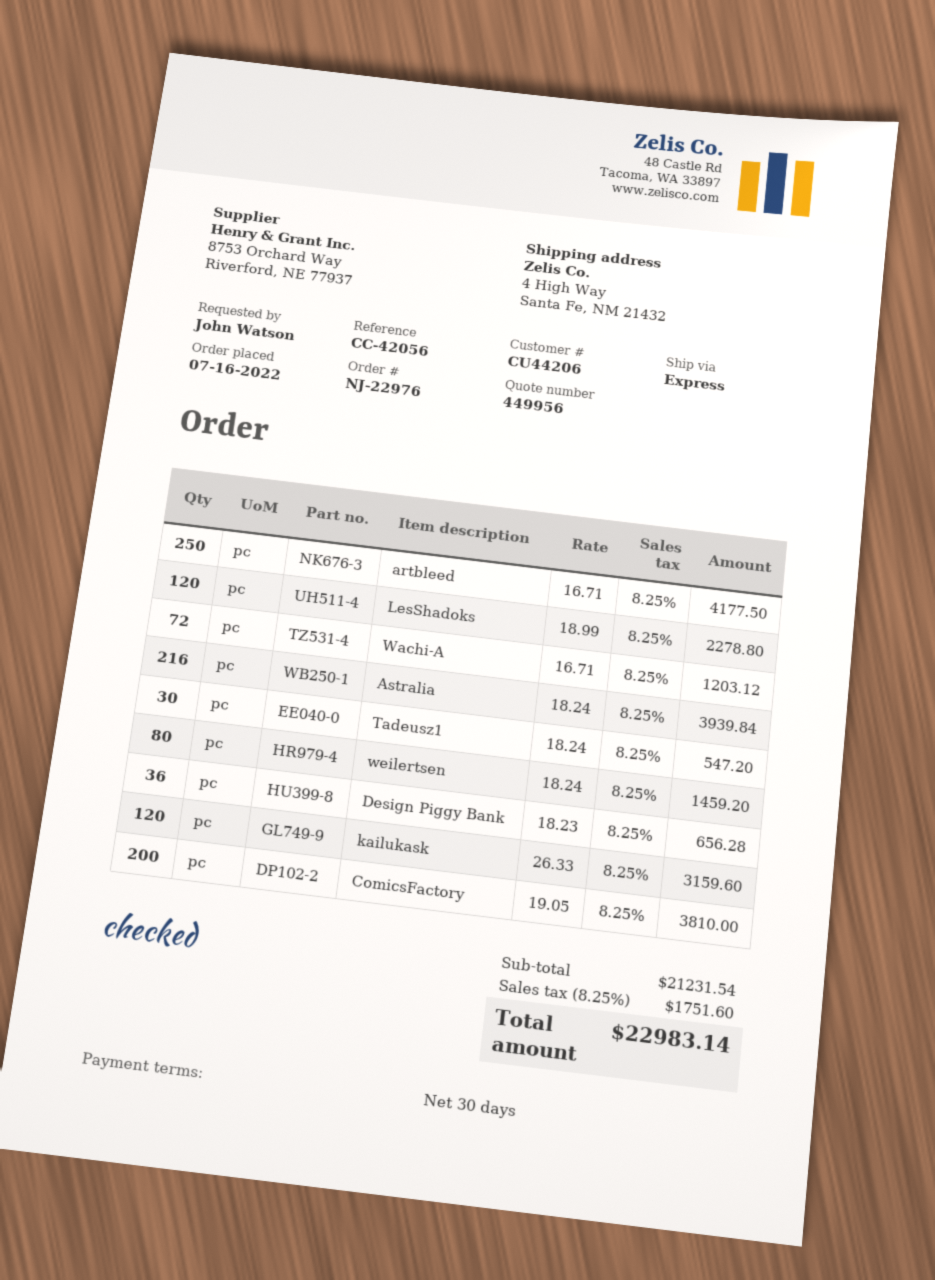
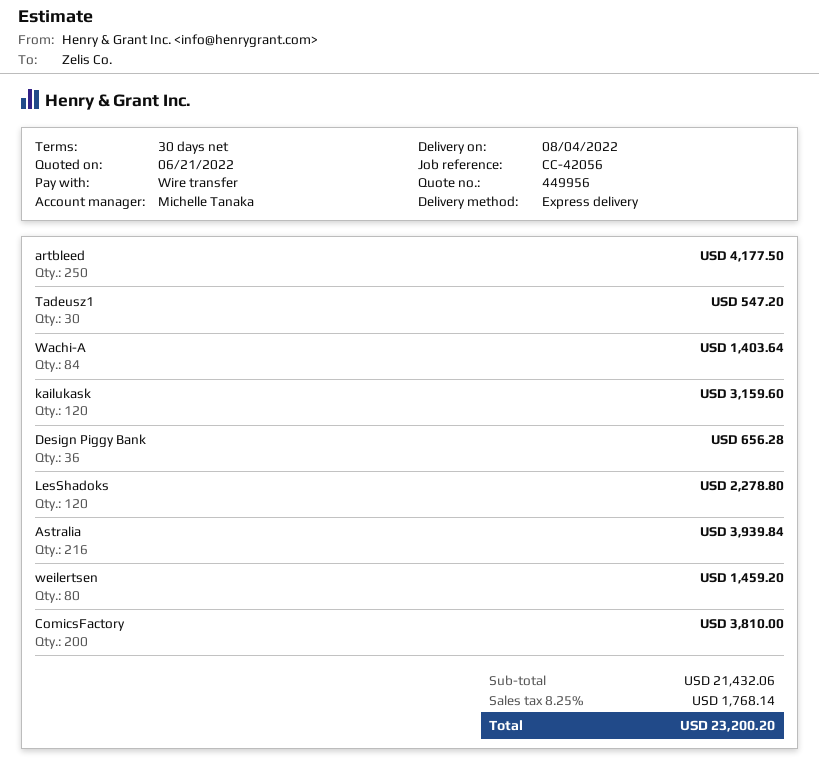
Wachi-A: 72 for 1203.12 -> 84 for 1403.64
subtotal: 21231.54 -> 21432.06
tax: 8.25% = 1751.60 -> 8.25% = 1768.14
total: 22983.14 -> 23200.20

